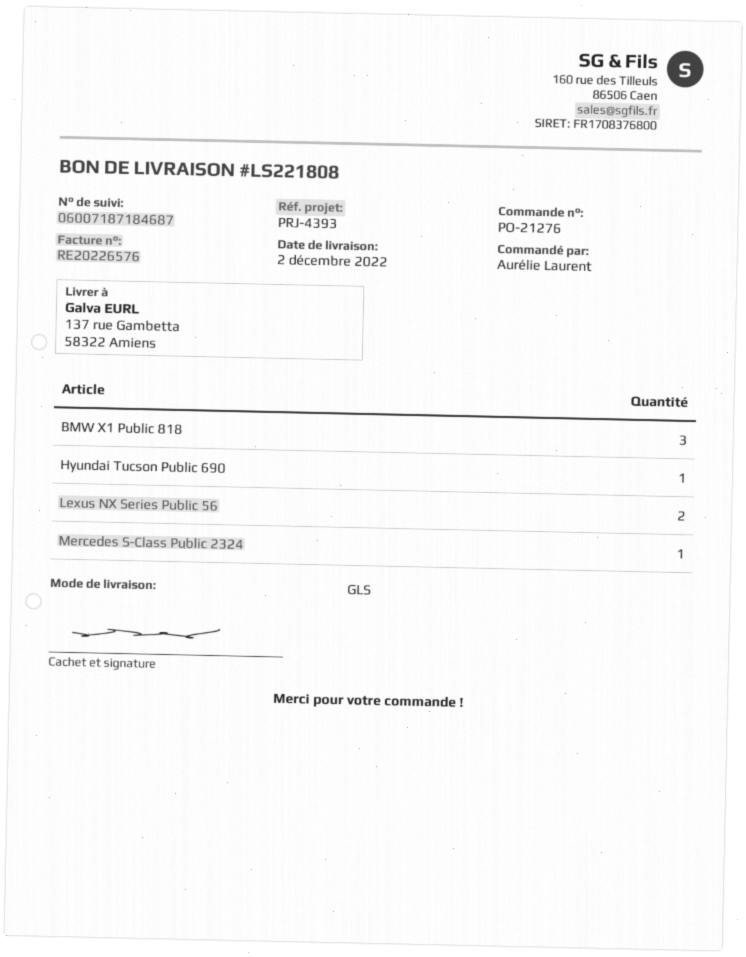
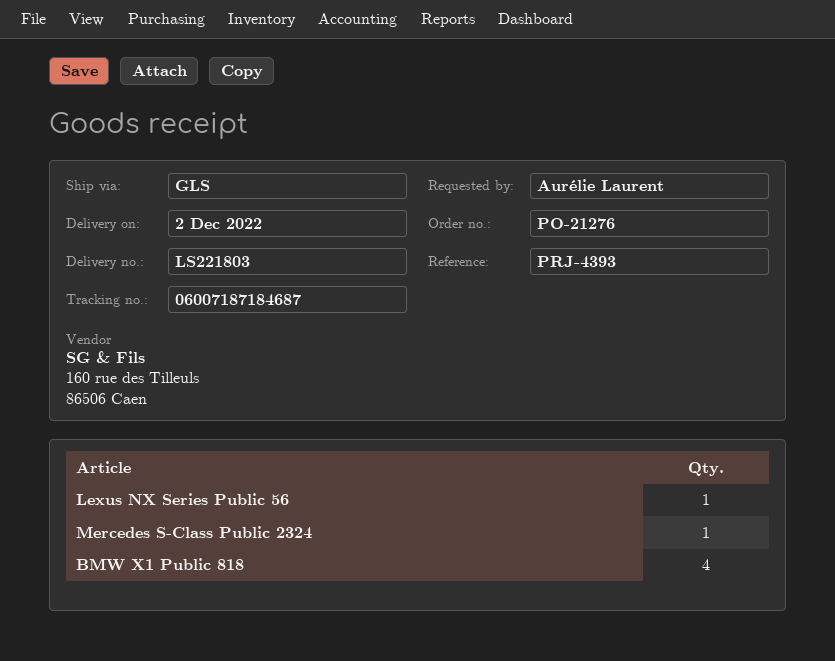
delivery note number: LS221808 -> LS221803
BMW X1 Public 818: 3 -> 4
Hyundai Tucson Public 690: 1 -> none
Lexus NX Series Public 56: 2 -> 1

